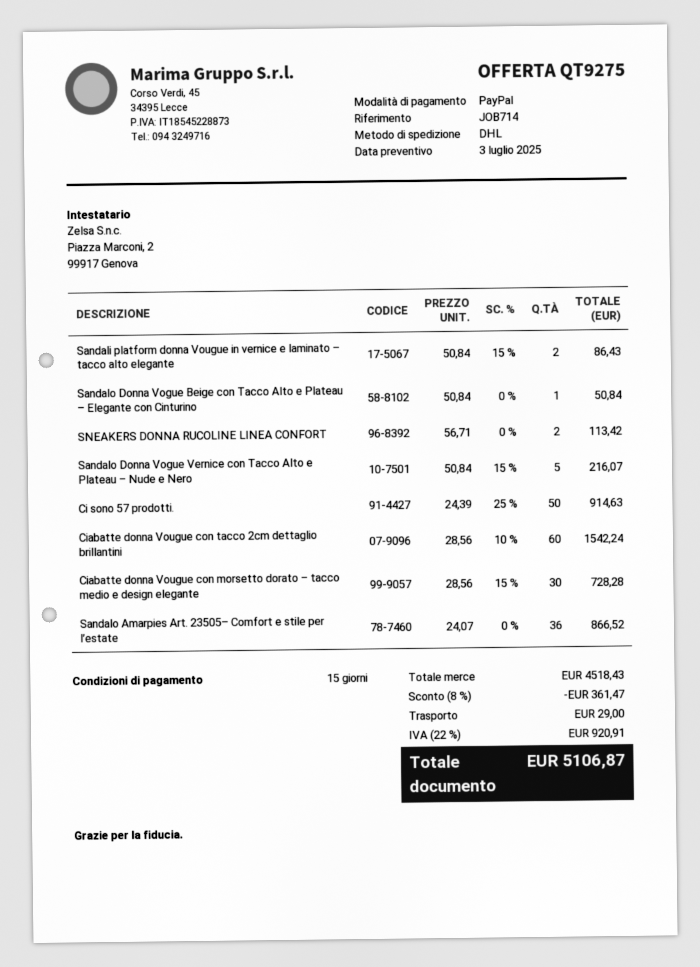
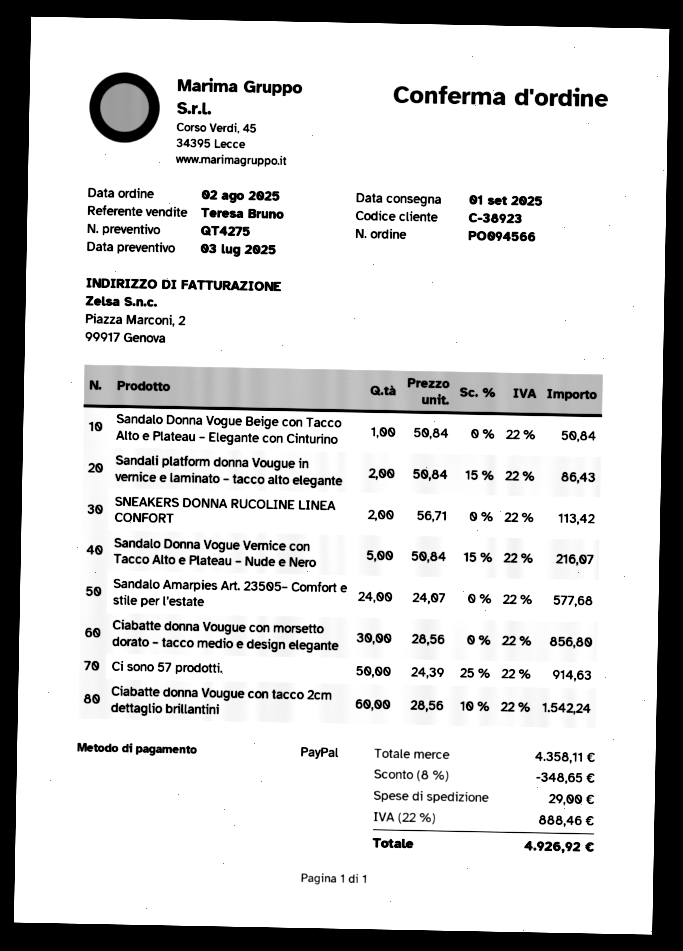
quote number: QT9275 -> QT4275
Ciabatte donna Vougue con morsetto dorato – tacco medio e design elegante: 30 x 28.56 - 15% = 728.28 -> 30 x 28.56 = 856.80
Sandalo Amarpies Art. 23505– Comfort e stile per l’estate: 36 x 24.07 = 866.52 -> 24 x 24.07 = 577.68
subtotal: 4518.43 -> 4358.11
discount: 8% = 361.47 -> 8% = 348.65
tax: 22% = 920.91 -> 22% = 888.46
total: 5106.87 -> 4926.92

